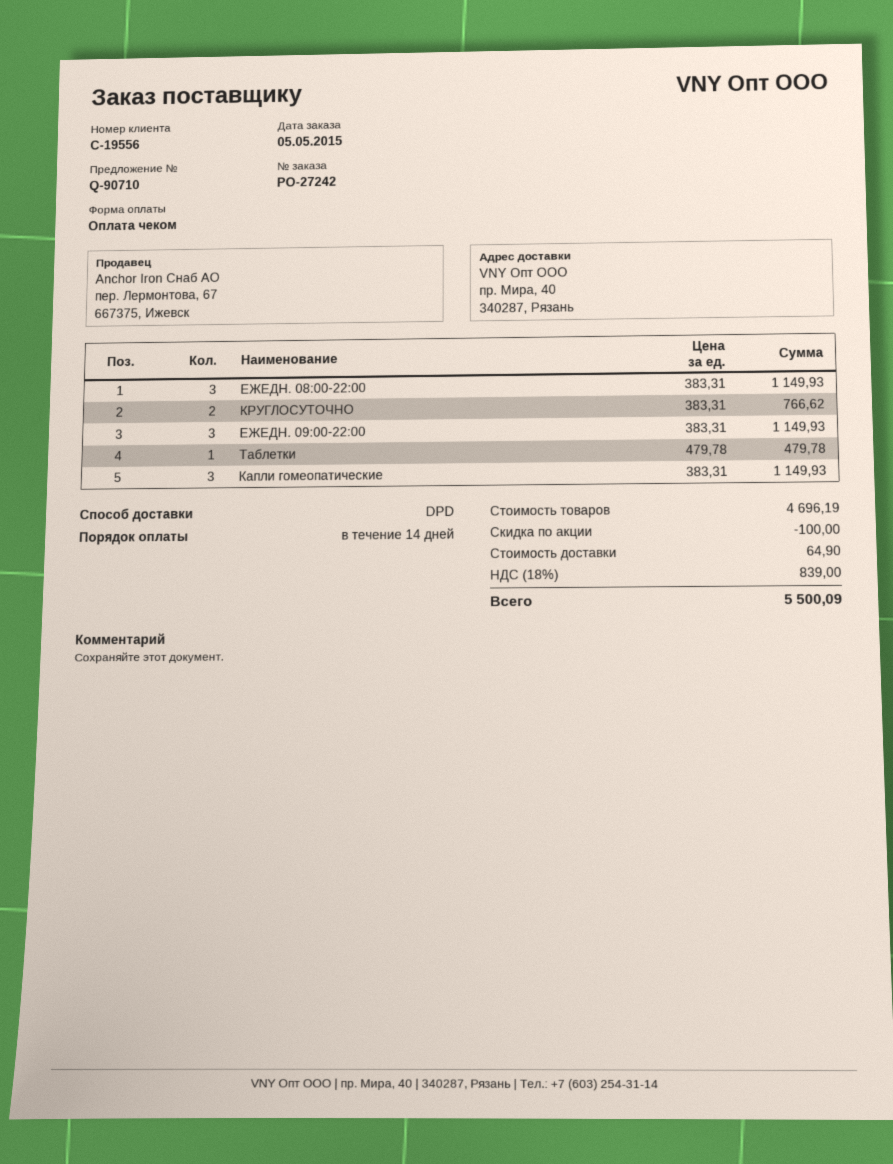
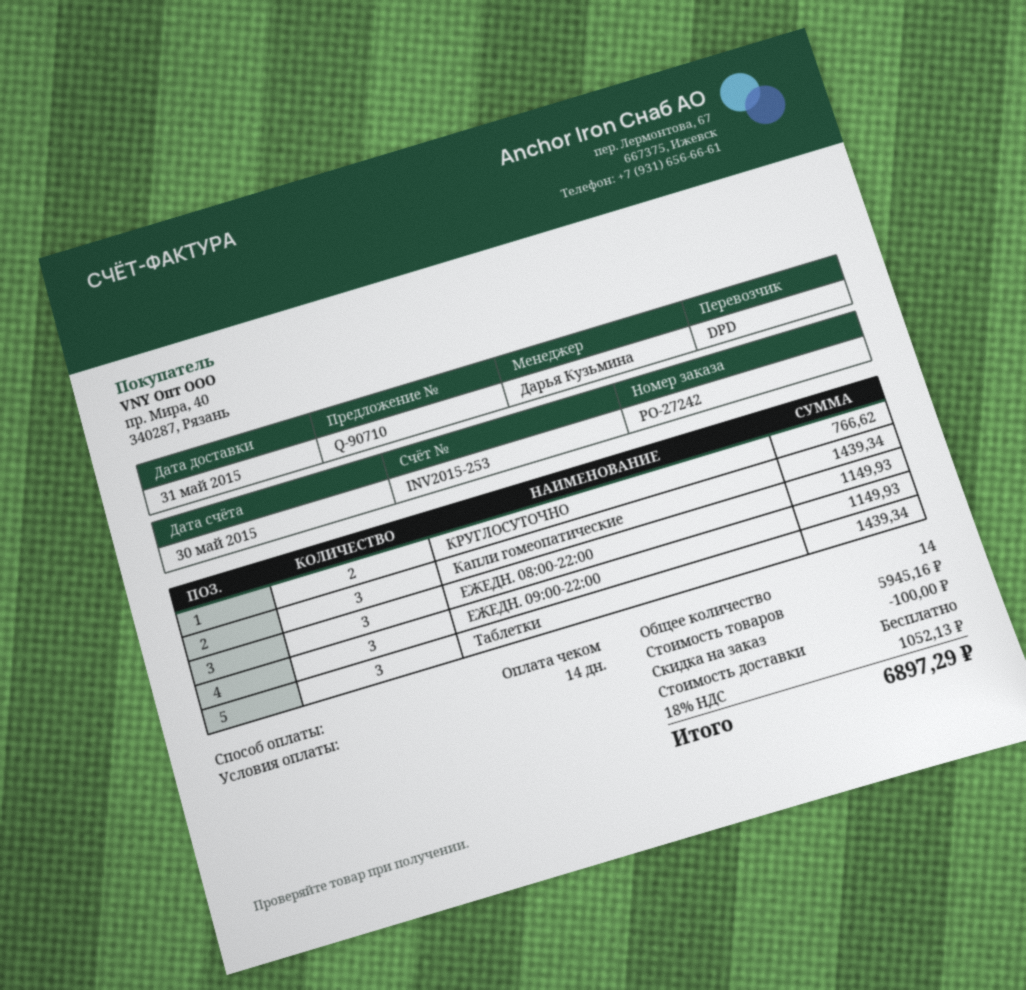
Таблетки: 1 for 479.78 -> 3 for 1439.34
Капли гомеопатические: 3 for 1149.93 -> 3 for 1439.34
subtotal: 4696.19 -> 5945.16
shipping: 64.90 -> 0.00
tax: 18% = 839.00 -> 18% = 1052.13
total: 5500.09 -> 6897.29

